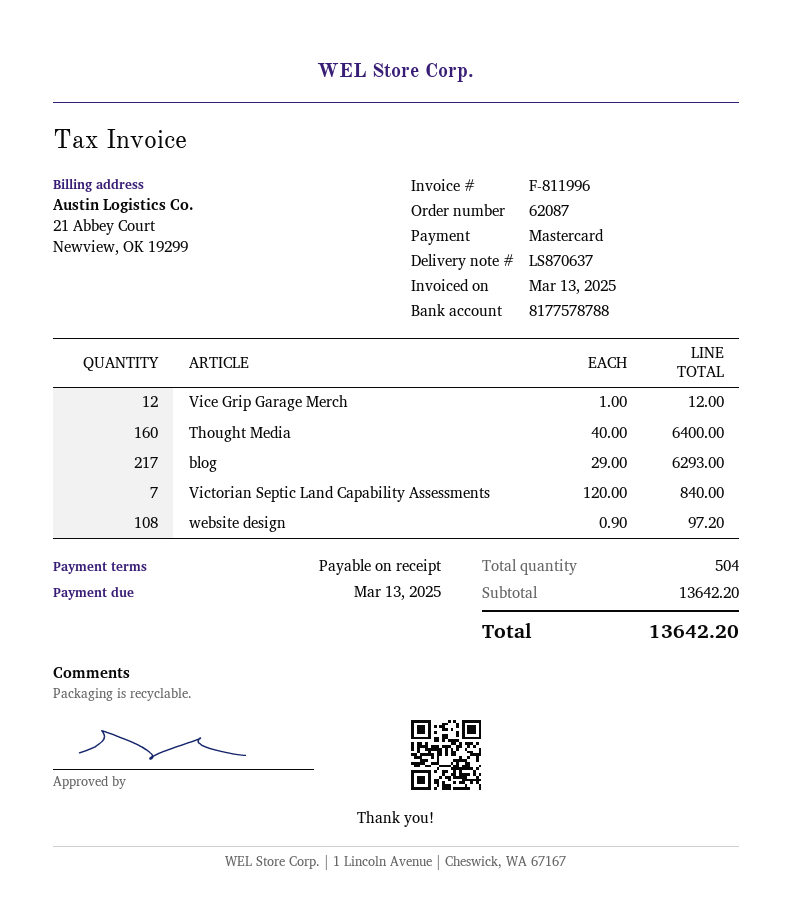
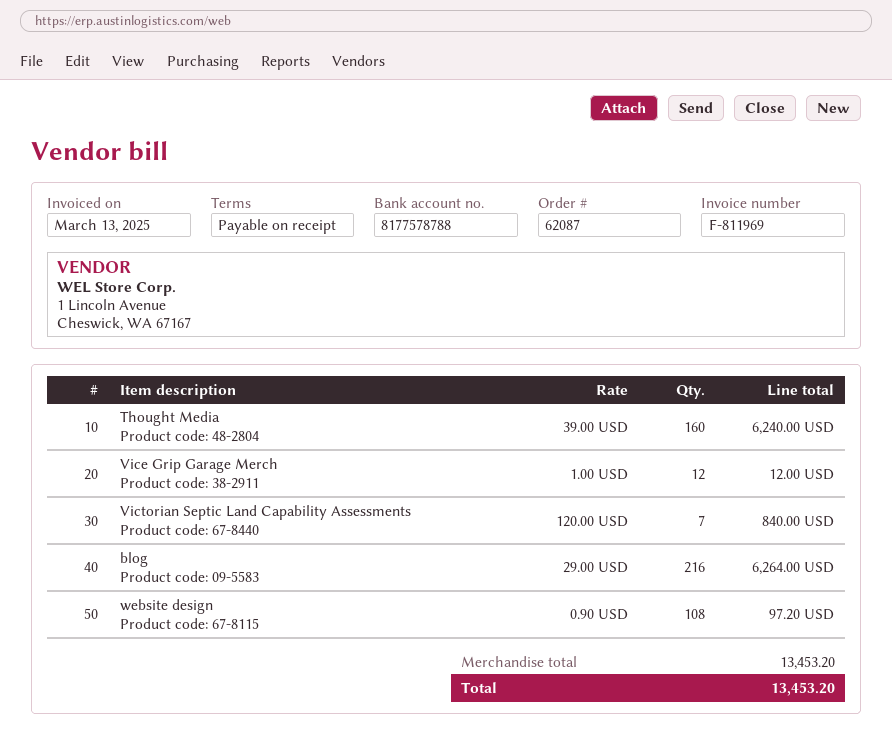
invoice number: F-811996 -> F-811969
Thought Media: 160 x 40.00 = 6400.00 -> 160 x 39.00 = 6240.00
blog: 217 x 29.00 = 6293.00 -> 216 x 29.00 = 6264.00
subtotal: 13642.20 -> 13453.20
total: 13642.20 -> 13453.20

